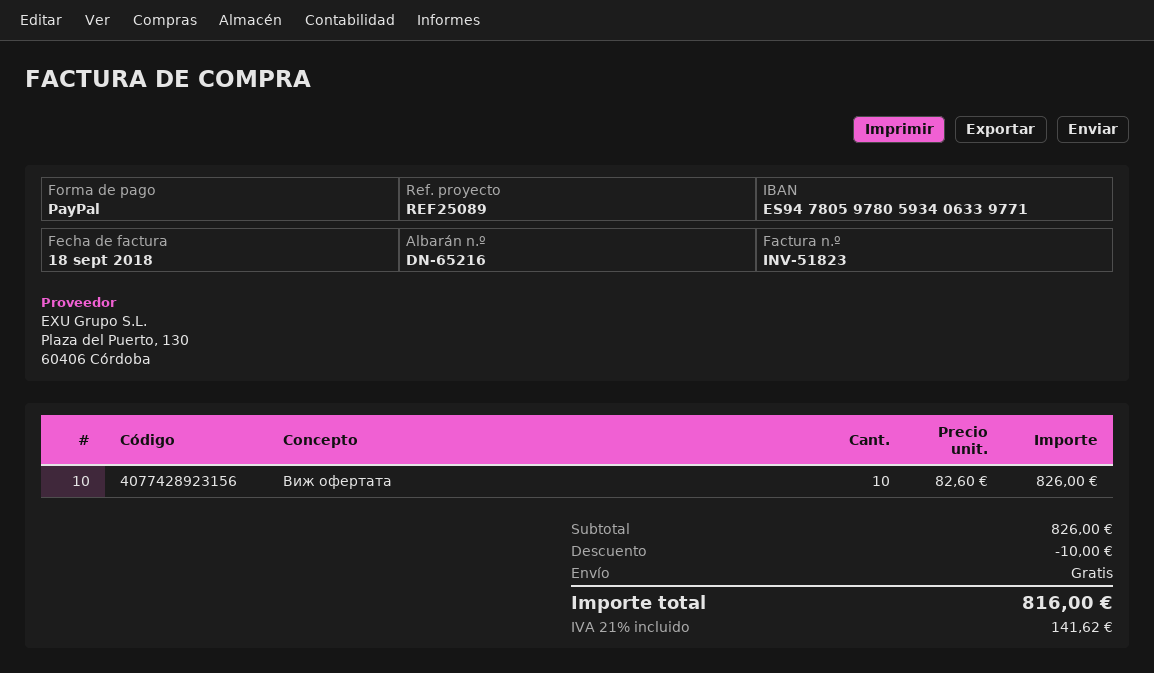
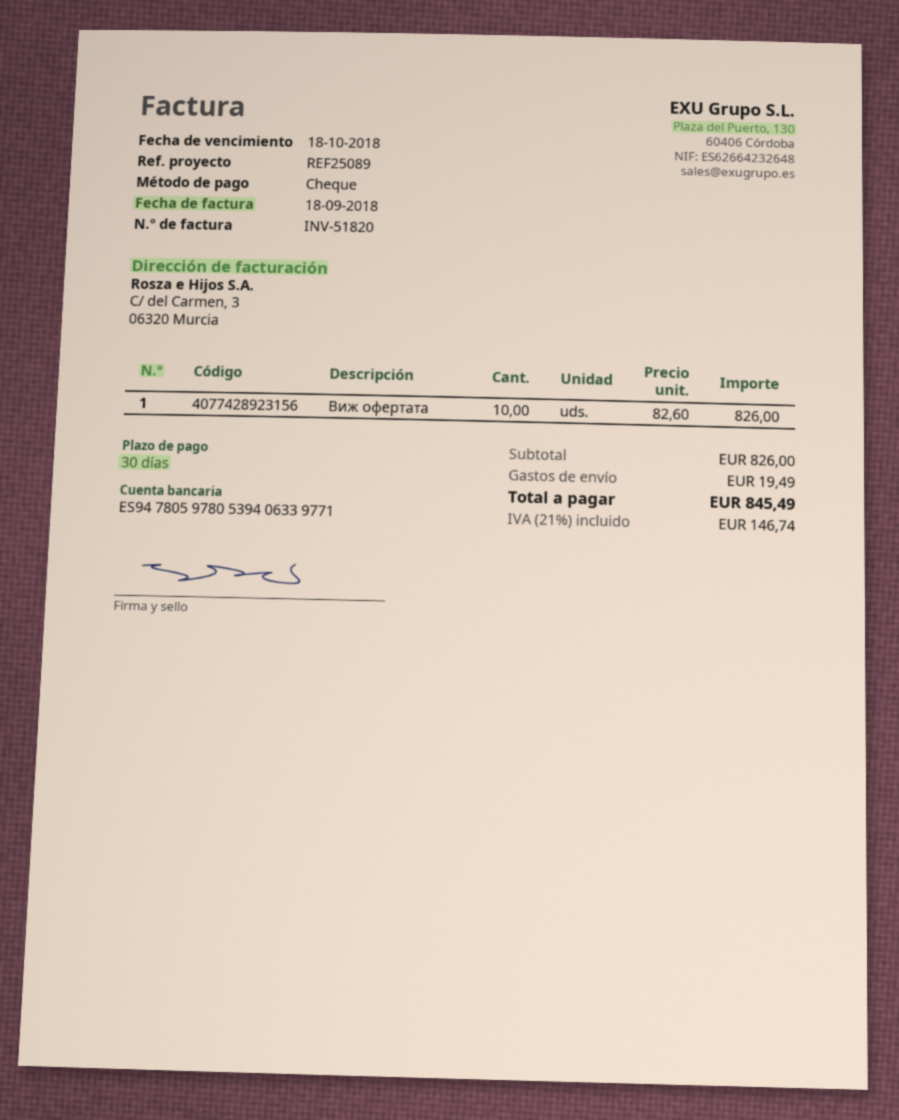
invoice number: INV-51823 -> INV-51820
payment method: PayPal -> cheque
bank account: ES9478059780593406339771 -> ES9478059780539406339771
discount: 10.00 -> none
shipping: 0.00 -> 19.49
tax: 21% = 141.62 -> 21% = 146.74
total: 816.00 -> 845.49

